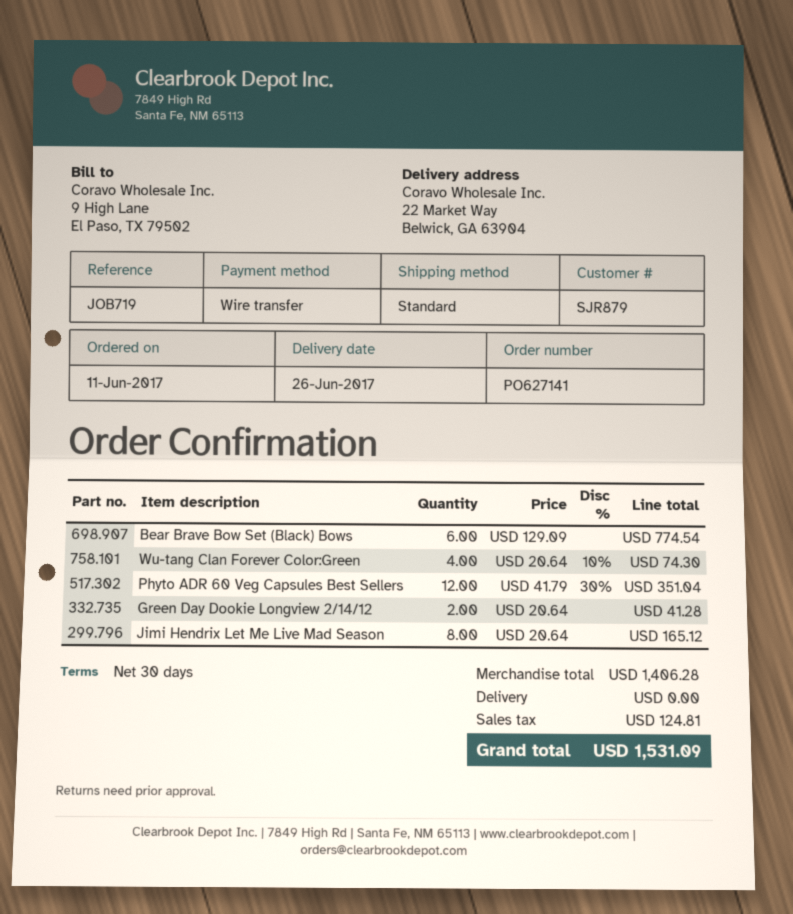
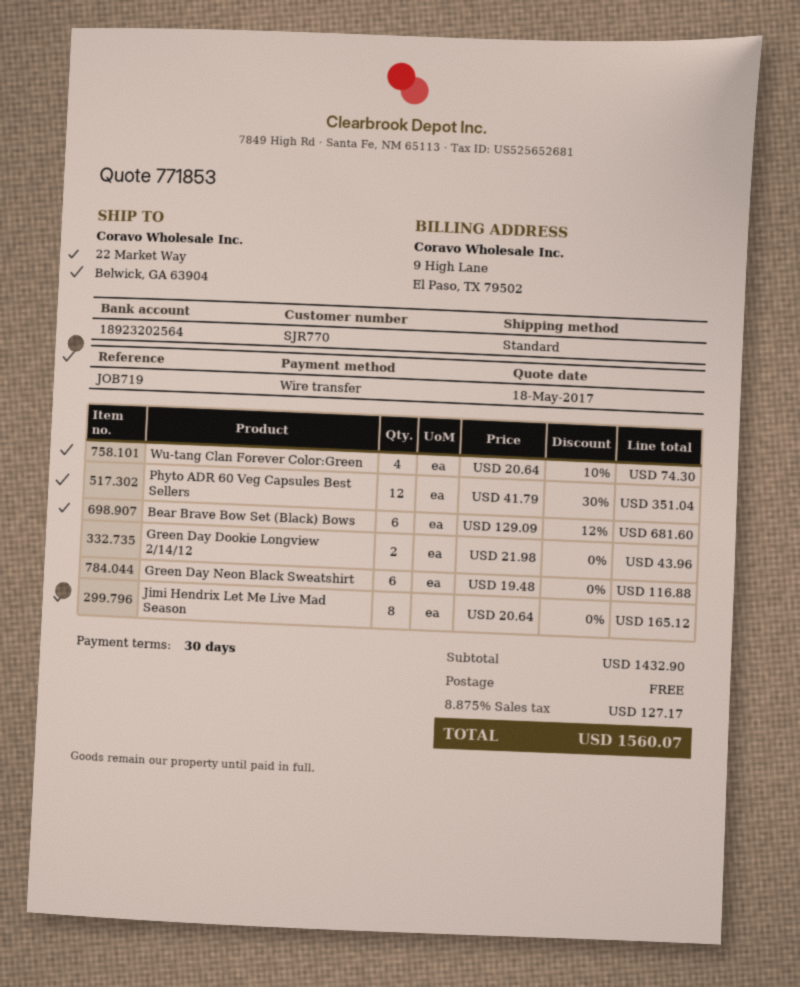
customer number: SJR879 -> SJR770
Bear Brave Bow Set (Black) Bows: 6 x 129.09 = 774.54 -> 6 x 129.09 - 12% = 681.60
Green Day Dookie Longview 2/14/12: 2 x 20.64 = 41.28 -> 2 x 21.98 = 43.96
Green Day Neon Black Sweatshirt: none -> 6 x 19.48 = 116.88
subtotal: 1406.28 -> 1432.90
tax: 124.81 -> 127.17
total: 1531.09 -> 1560.07

